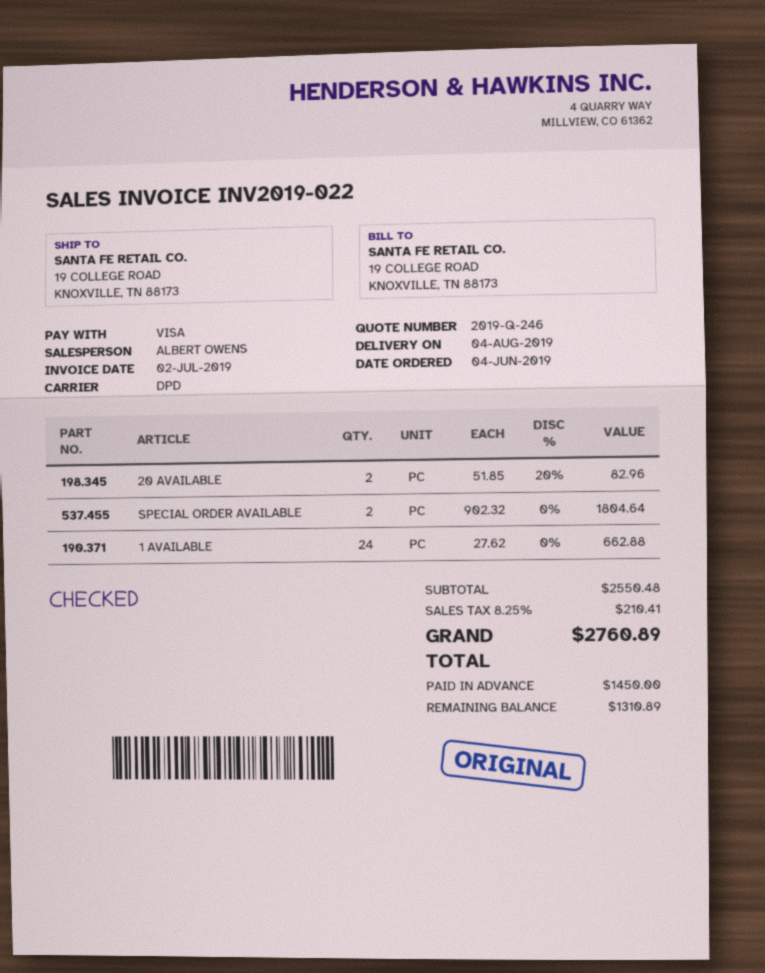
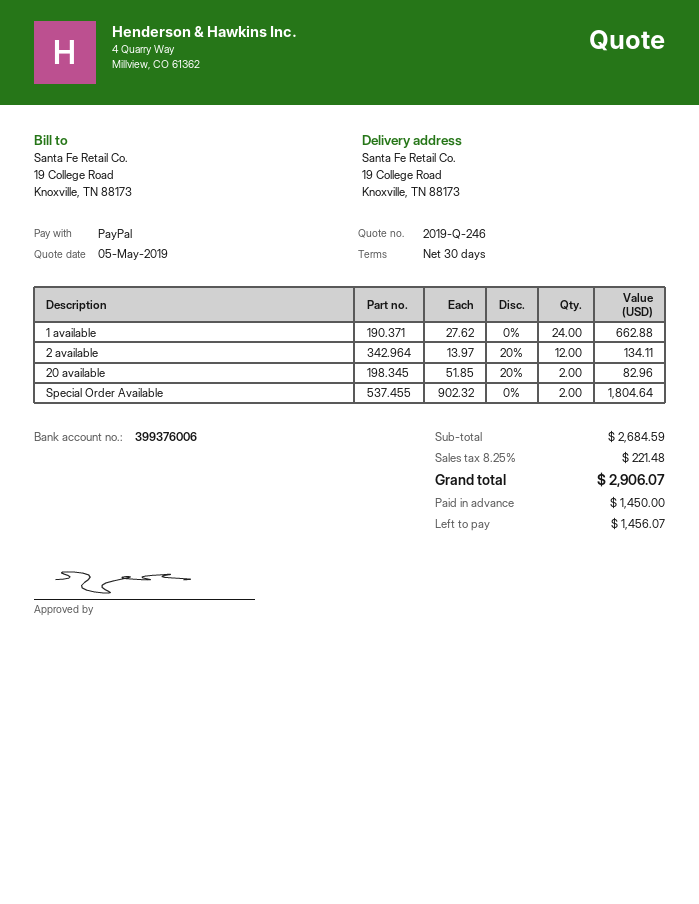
payment method: Visa -> PayPal
2 available: none -> 12 x 13.97 - 20% = 134.11
subtotal: 2550.48 -> 2684.59
tax: 8.25% = 210.41 -> 8.25% = 221.48
total: 2760.89 -> 2906.07
balance: 1310.89 -> 1456.07

